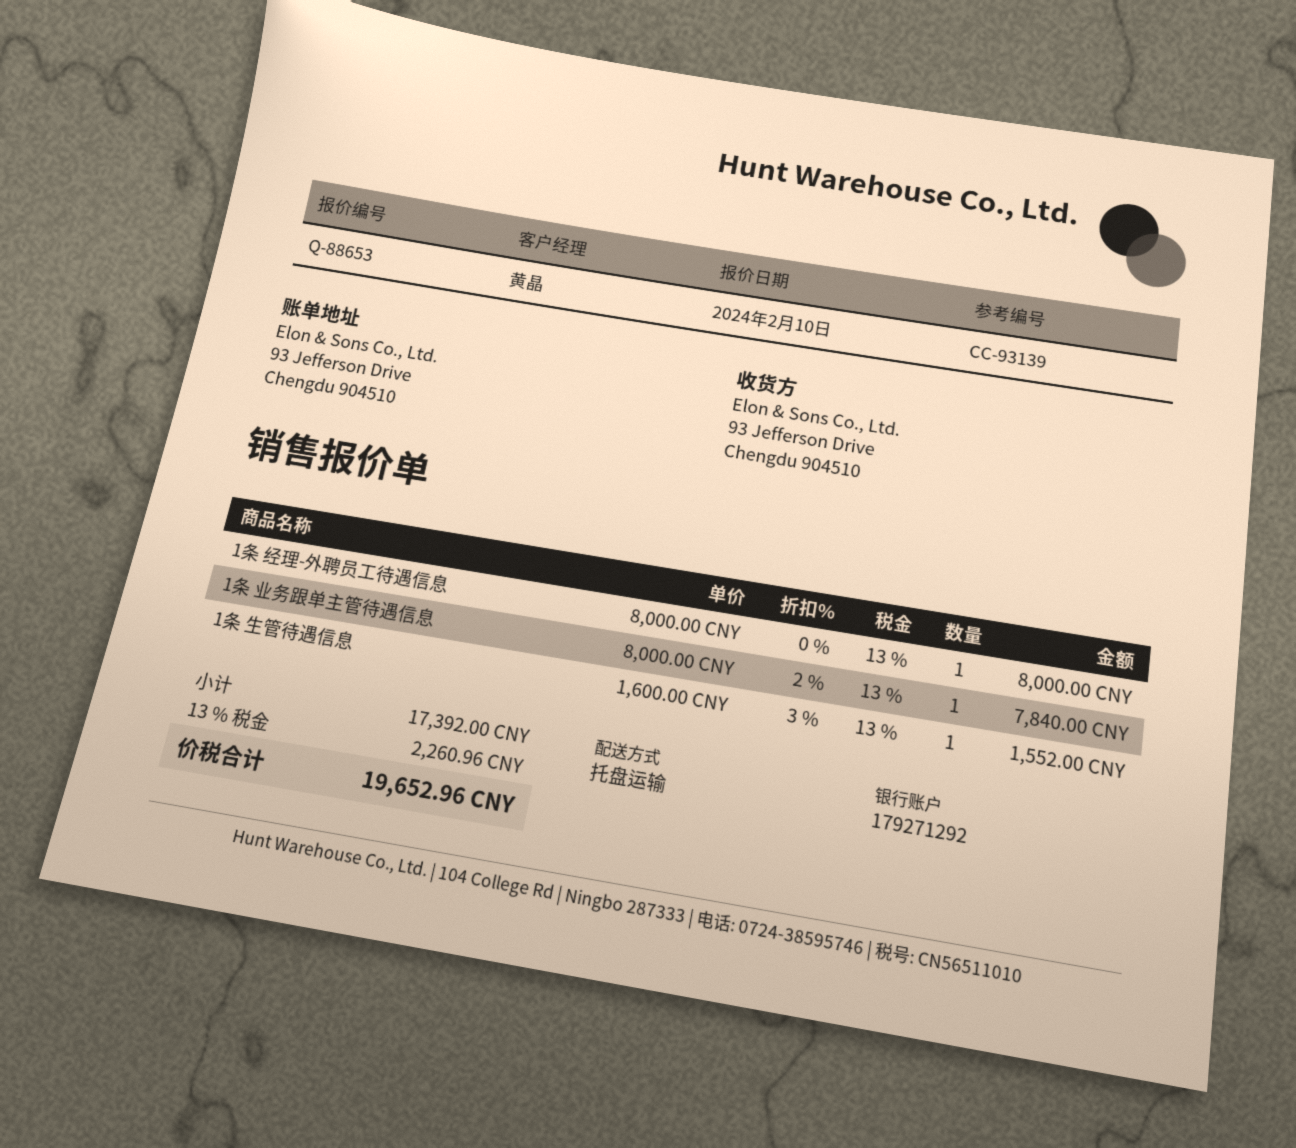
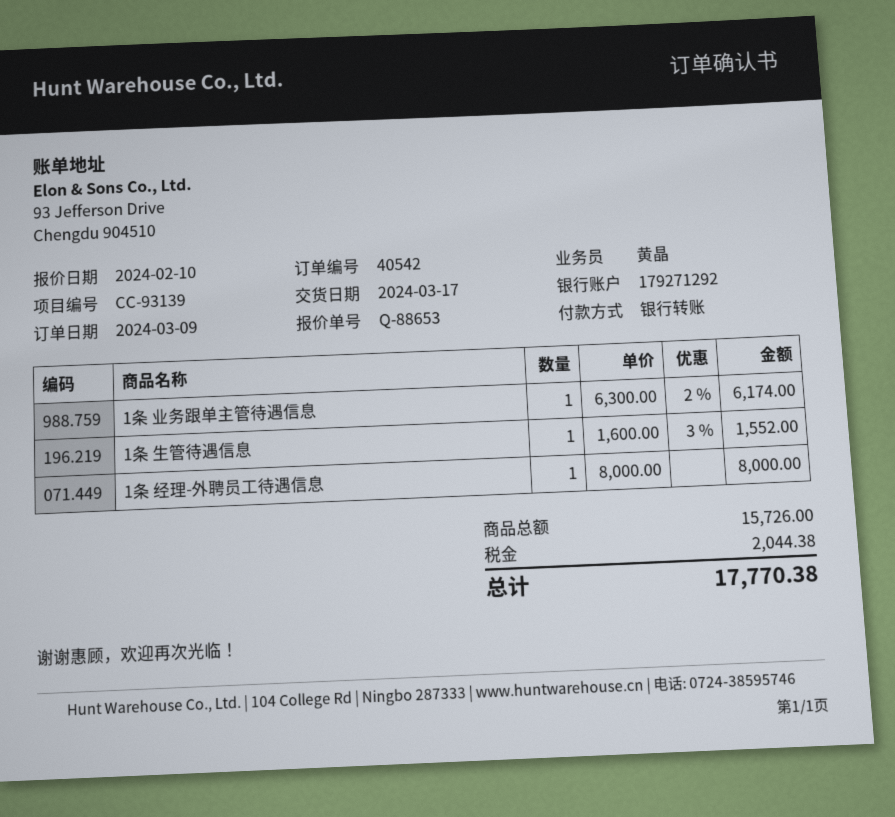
1条 业务跟单主管待遇信息: 1 x 8000.00 - 2% = 7840.00 -> 1 x 6300.00 - 2% = 6174.00
subtotal: 17392.00 -> 15726.00
tax: 2260.96 -> 2044.38
total: 19652.96 -> 17770.38

